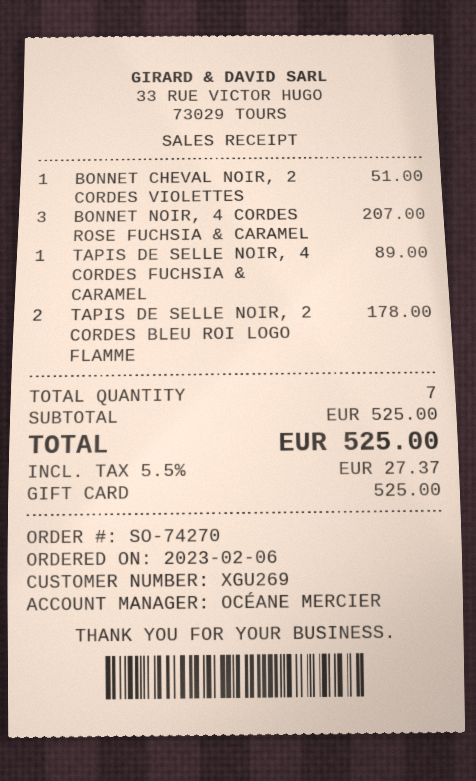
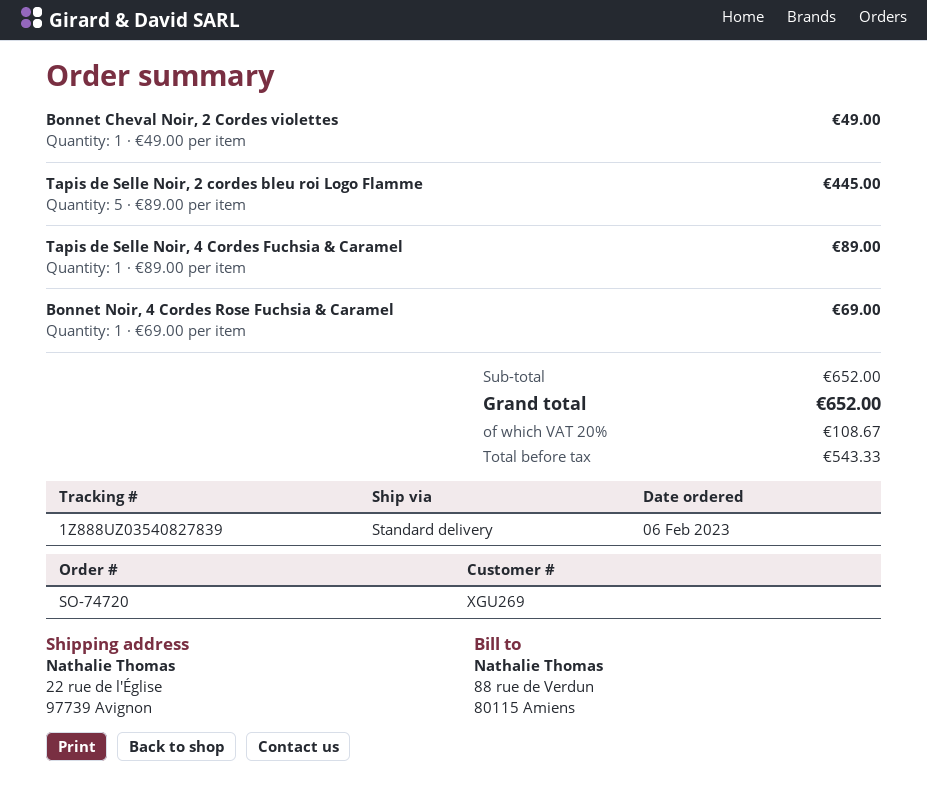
order number: SO-74270 -> SO-74720
BONNET CHEVAL NOIR, 2 CORDES VIOLETTES: 1 for 51.00 -> 1 for 49.00
BONNET NOIR, 4 CORDES ROSE FUCHSIA & CARAMEL: 3 for 207.00 -> 1 for 69.00
TAPIS DE SELLE NOIR, 2 CORDES BLEU ROI LOGO FLAMME: 2 for 178.00 -> 5 for 445.00
subtotal: 525.00 -> 652.00
tax: 5.5% = 27.37 -> 20% = 108.67
total: 525.00 -> 652.00

